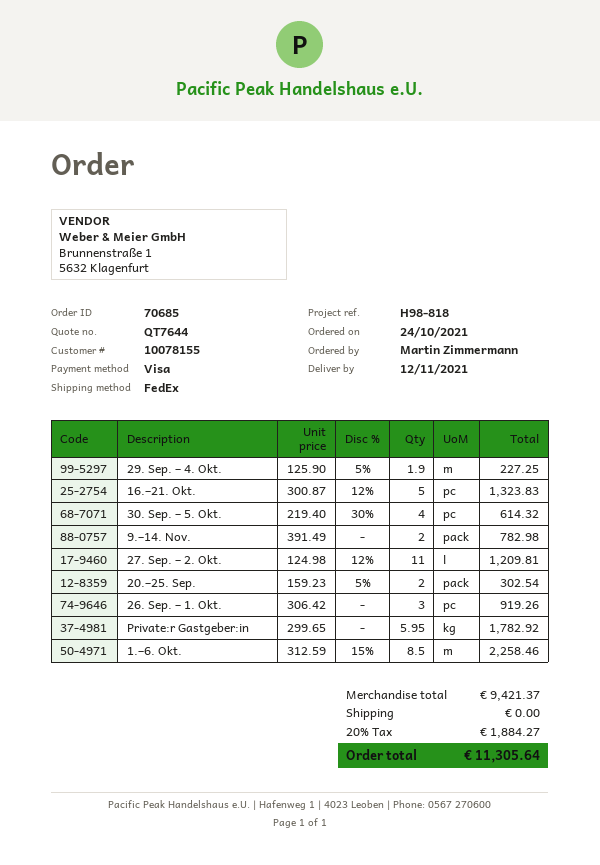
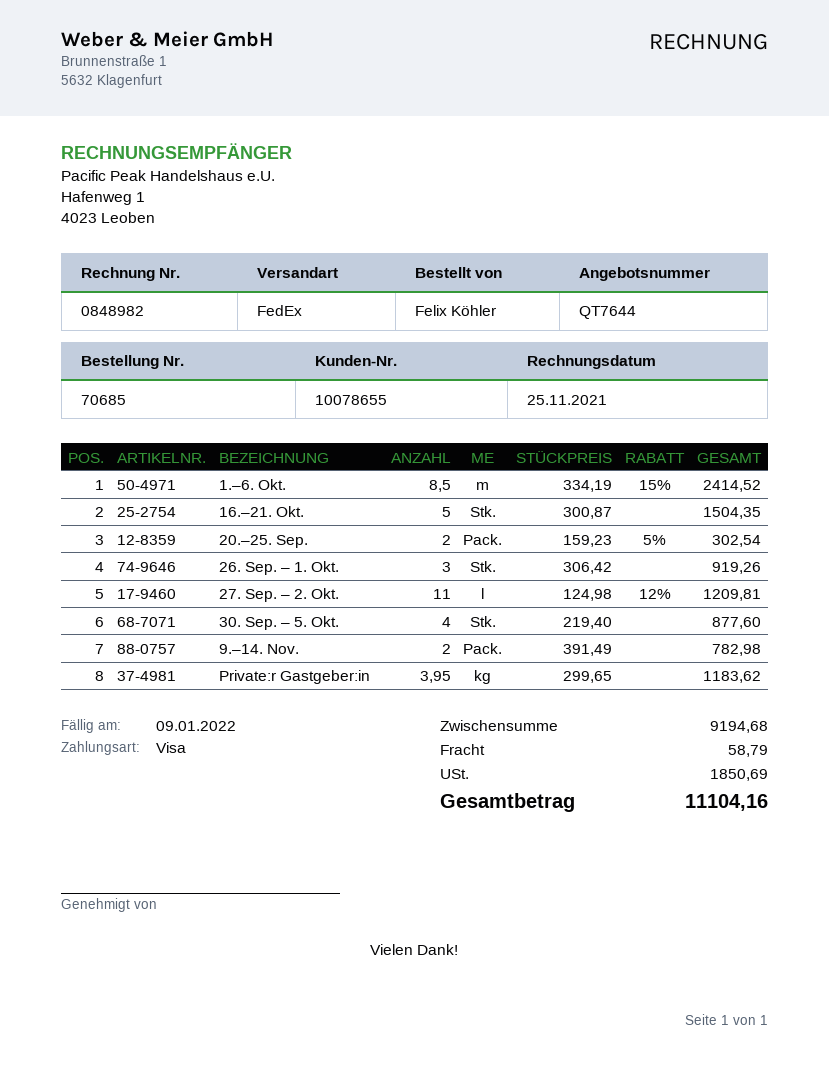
customer number: 10078155 -> 10078655
ordered by: Martin Zimmermann -> Felix Köhler
29. Sep. – 4. Okt.: 1.9 x 125.90 - 5% = 227.25 -> none
16.–21. Okt.: 5 x 300.87 - 12% = 1323.83 -> 5 x 300.87 = 1504.35
30. Sep. – 5. Okt.: 4 x 219.40 - 30% = 614.32 -> 4 x 219.40 = 877.60
Private:r Gastgeber:in: 5.95 x 299.65 = 1782.92 -> 3.95 x 299.65 = 1183.62
1.–6. Okt.: 8.5 x 312.59 - 15% = 2258.46 -> 8.5 x 334.19 - 15% = 2414.52
subtotal: 9421.37 -> 9194.68
shipping: 0.00 -> 58.79
tax: 1884.27 -> 1850.69
total: 11305.64 -> 11104.16

